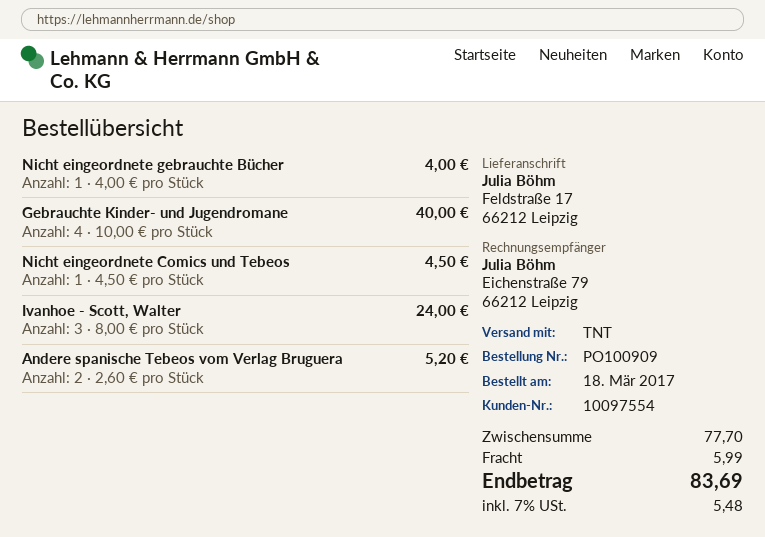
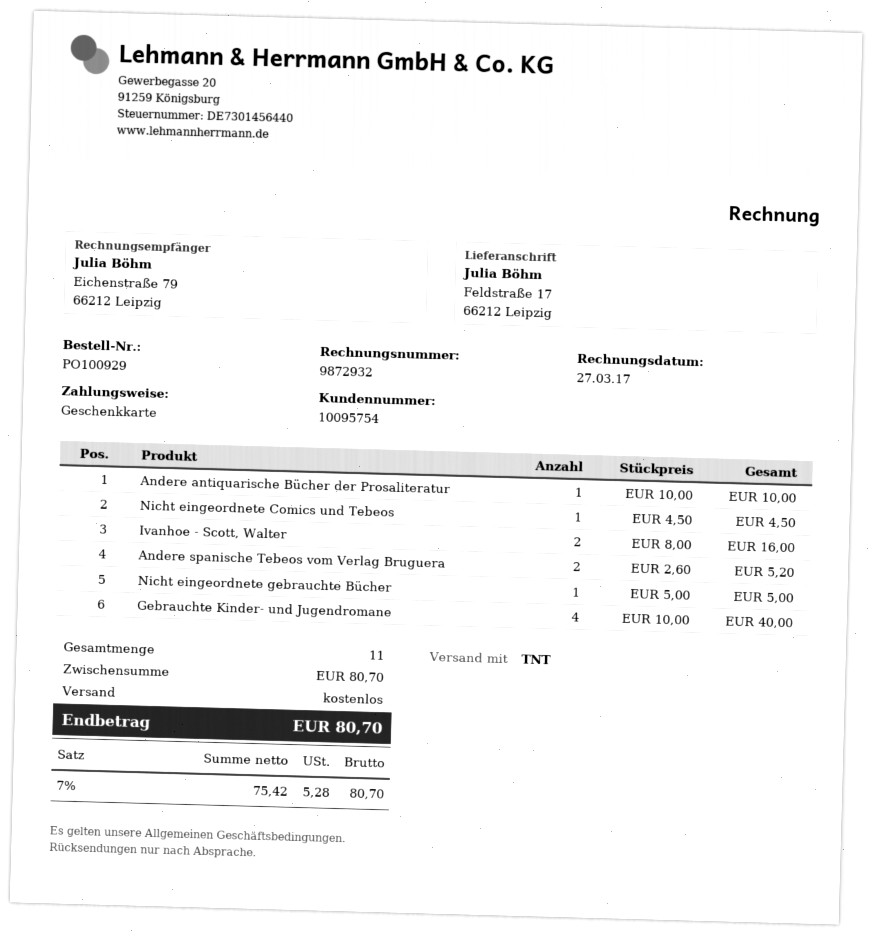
order number: PO100909 -> PO100929
customer number: 10097554 -> 10095754
Nicht eingeordnete gebrauchte Bücher: 1 x 4.00 = 4.00 -> 1 x 5.00 = 5.00
Ivanhoe - Scott, Walter: 3 x 8.00 = 24.00 -> 2 x 8.00 = 16.00
Andere antiquarische Bücher der Prosaliteratur: none -> 1 x 10.00 = 10.00
subtotal: 77.70 -> 80.70
shipping: 5.99 -> 0.00
tax: 7% = 5.48 -> 7% = 5.28
total: 83.69 -> 80.70

